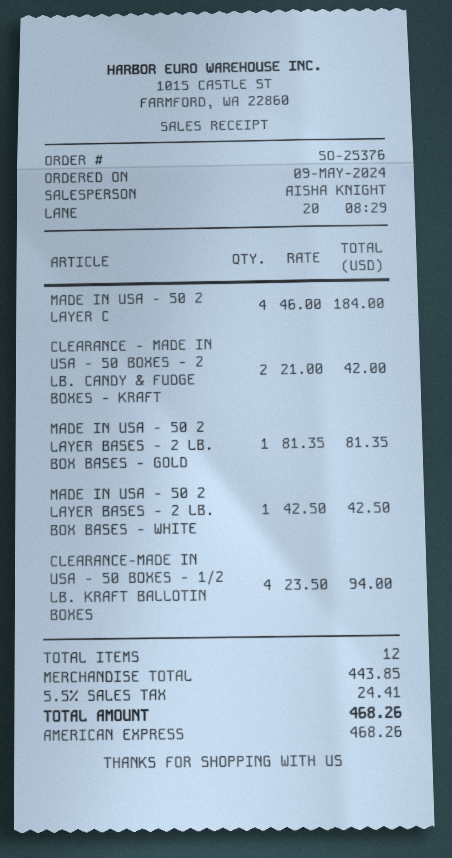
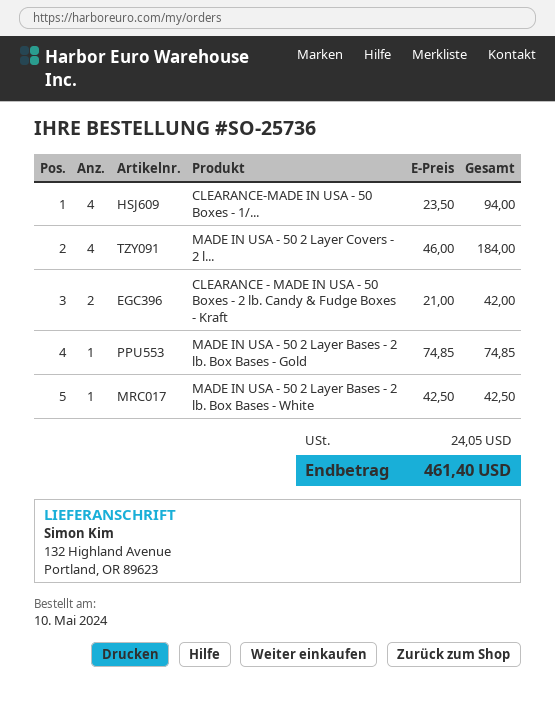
order number: SO-25376 -> SO-25736
order date: 2024-05-09 -> 2024-05-10
MADE IN USA - 50 2 LAYER BASES - 2 LB. BOX BASES - GOLD: 1 x 81.35 = 81.35 -> 1 x 74.85 = 74.85
tax: 24.41 -> 24.05
total: 468.26 -> 461.40

